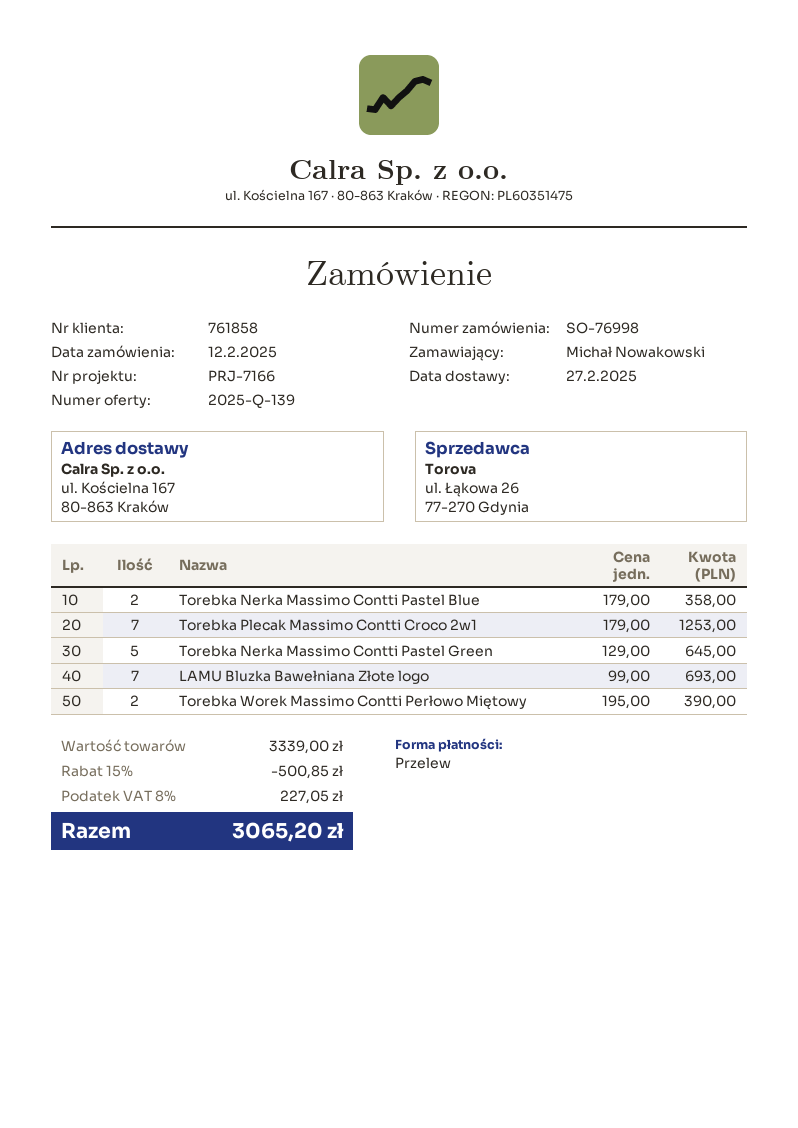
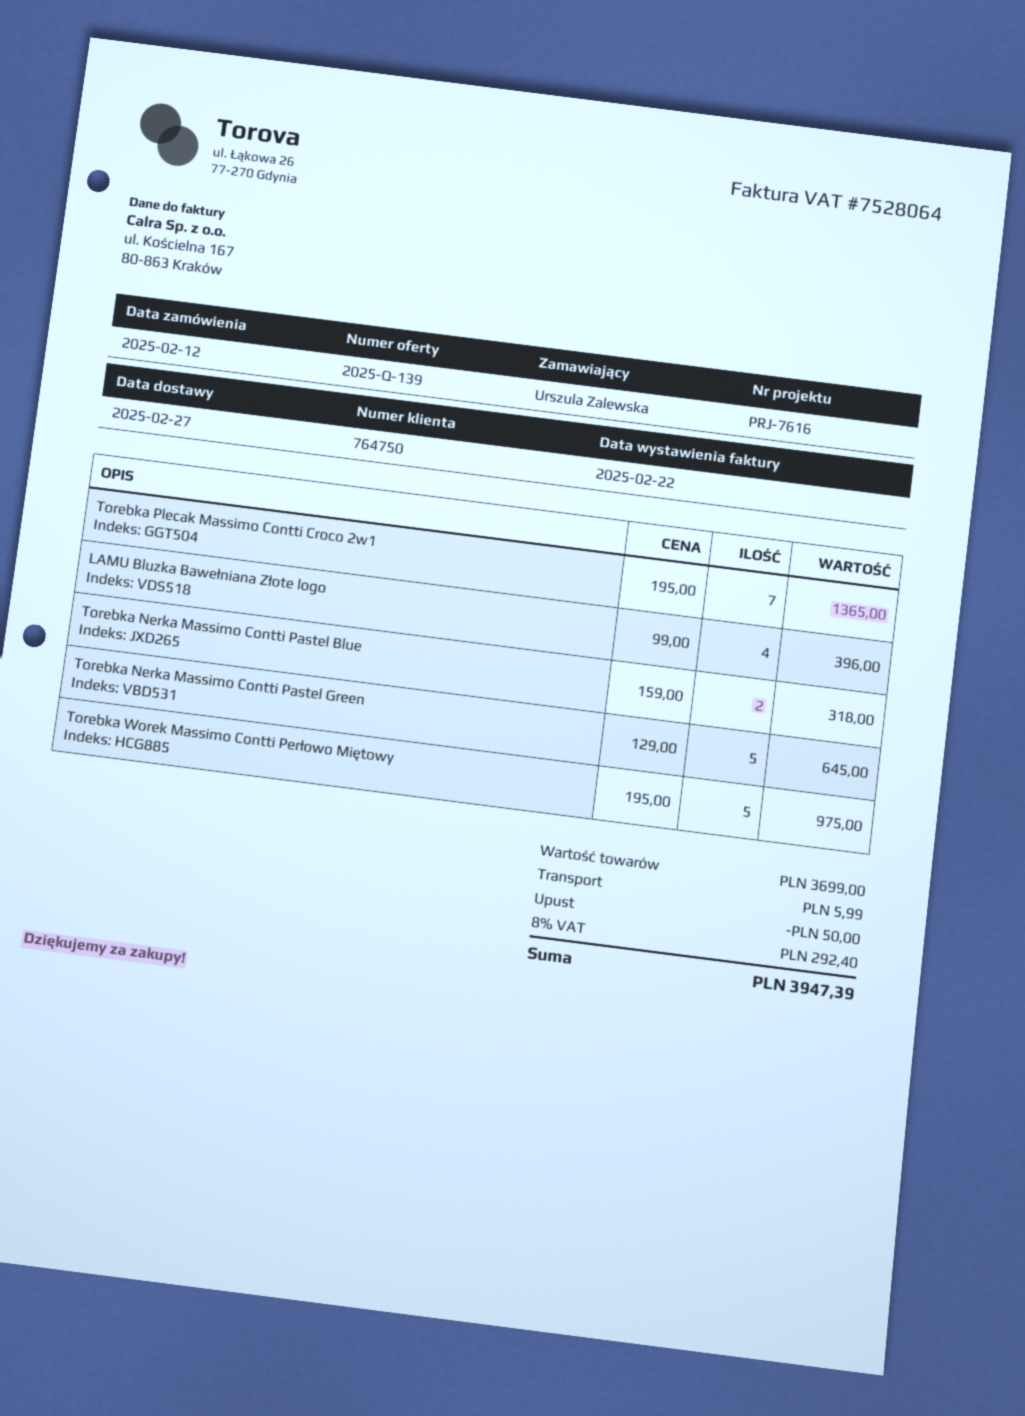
customer number: 761858 -> 764750
reference: PRJ-7166 -> PRJ-7616
ordered by: Michał Nowakowski -> Urszula Zalewska
Torebka Nerka Massimo Contti Pastel Blue: 2 x 179.00 = 358.00 -> 2 x 159.00 = 318.00
Torebka Plecak Massimo Contti Croco 2w1: 7 x 179.00 = 1253.00 -> 7 x 195.00 = 1365.00
LAMU Bluzka Bawełniana Złote logo: 7 x 99.00 = 693.00 -> 4 x 99.00 = 396.00
Torebka Worek Massimo Contti Perłowo Miętowy: 2 x 195.00 = 390.00 -> 5 x 195.00 = 975.00
subtotal: 3339.00 -> 3699.00
discount: 500.85 -> 50.00
shipping: none -> 5.99
tax: 8% = 227.05 -> 8% = 292.40
total: 3065.20 -> 3947.39

